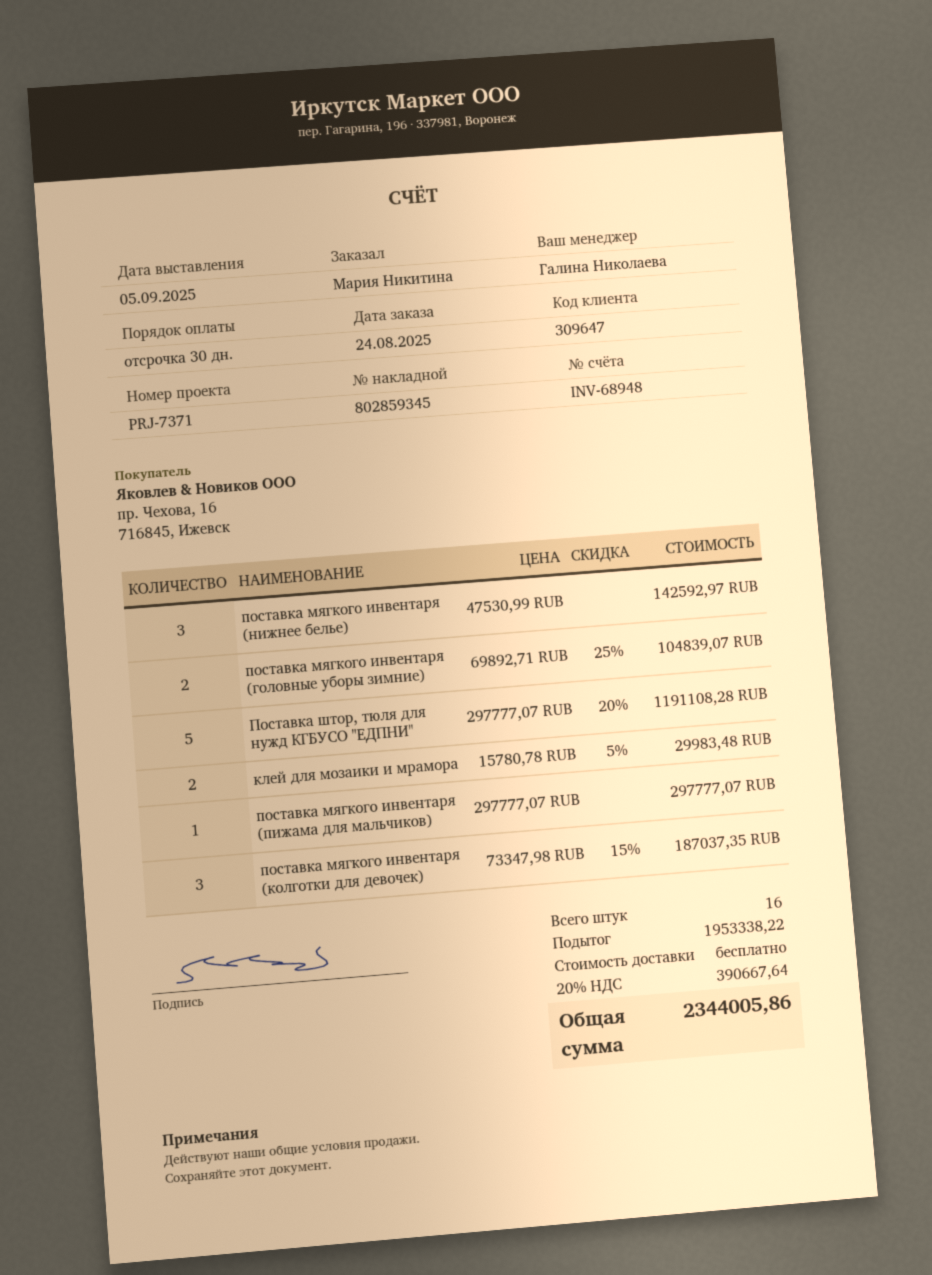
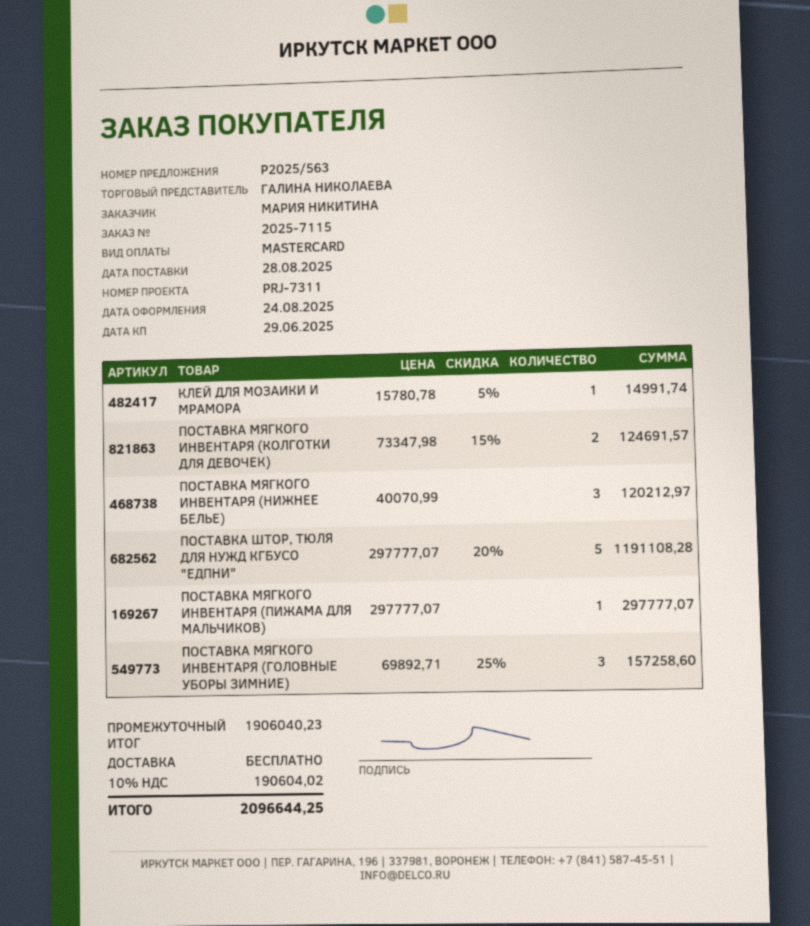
reference: PRJ-7371 -> PRJ-7311
поставка мягкого инвентаря (нижнее белье): 3 x 47530.99 = 142592.97 -> 3 x 40070.99 = 120212.97
поставка мягкого инвентаря (головные уборы зимние): 2 x 69892.71 - 25% = 104839.07 -> 3 x 69892.71 - 25% = 157258.60
клей для мозаики и мрамора: 2 x 15780.78 - 5% = 29983.48 -> 1 x 15780.78 - 5% = 14991.74
поставка мягкого инвентаря (колготки для девочек): 3 x 73347.98 - 15% = 187037.35 -> 2 x 73347.98 - 15% = 124691.57
subtotal: 1953338.22 -> 1906040.23
tax: 20% = 390667.64 -> 10% = 190604.02
total: 2344005.86 -> 2096644.25

